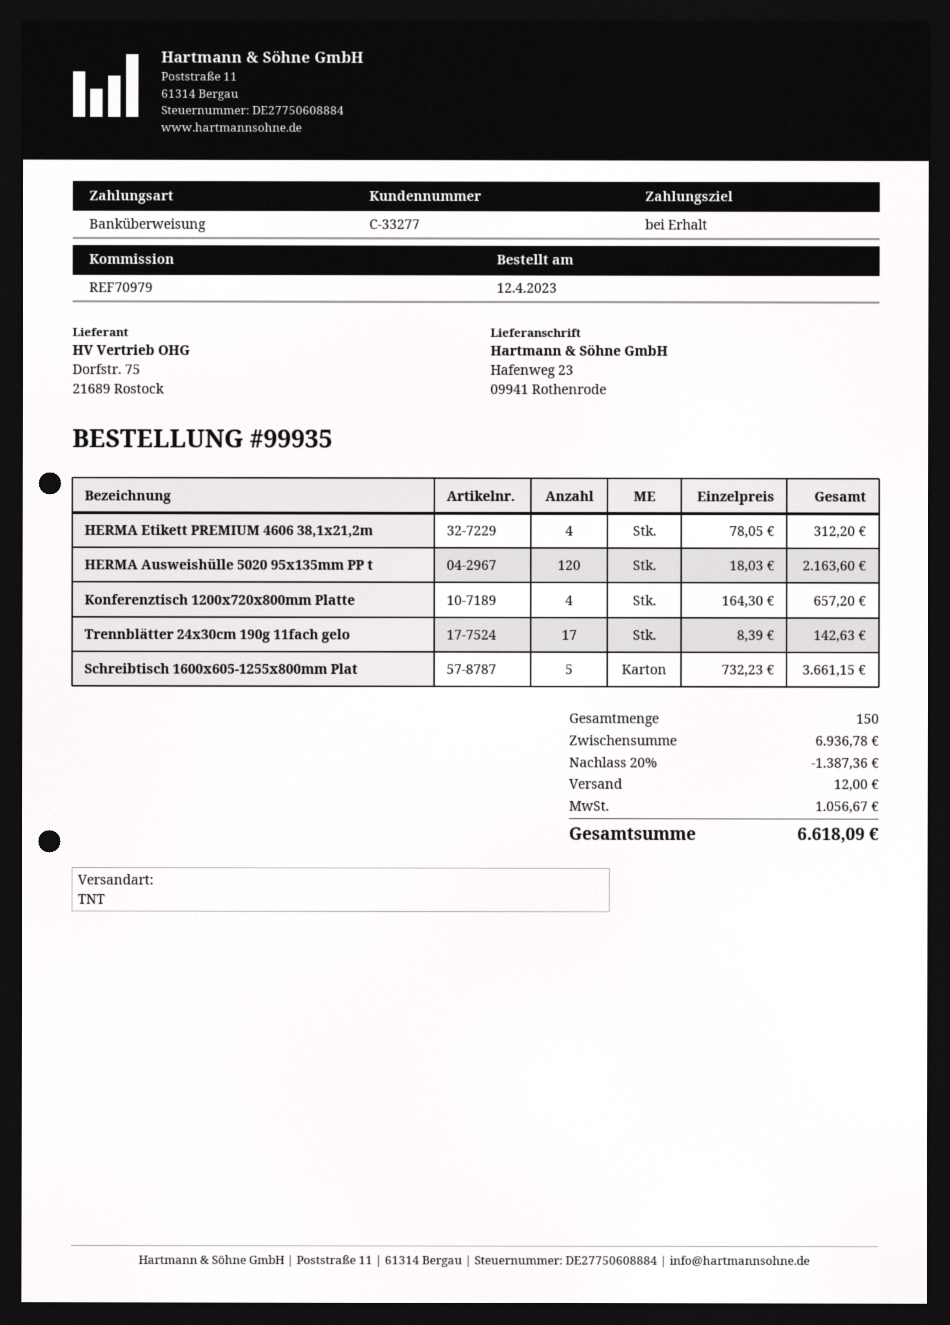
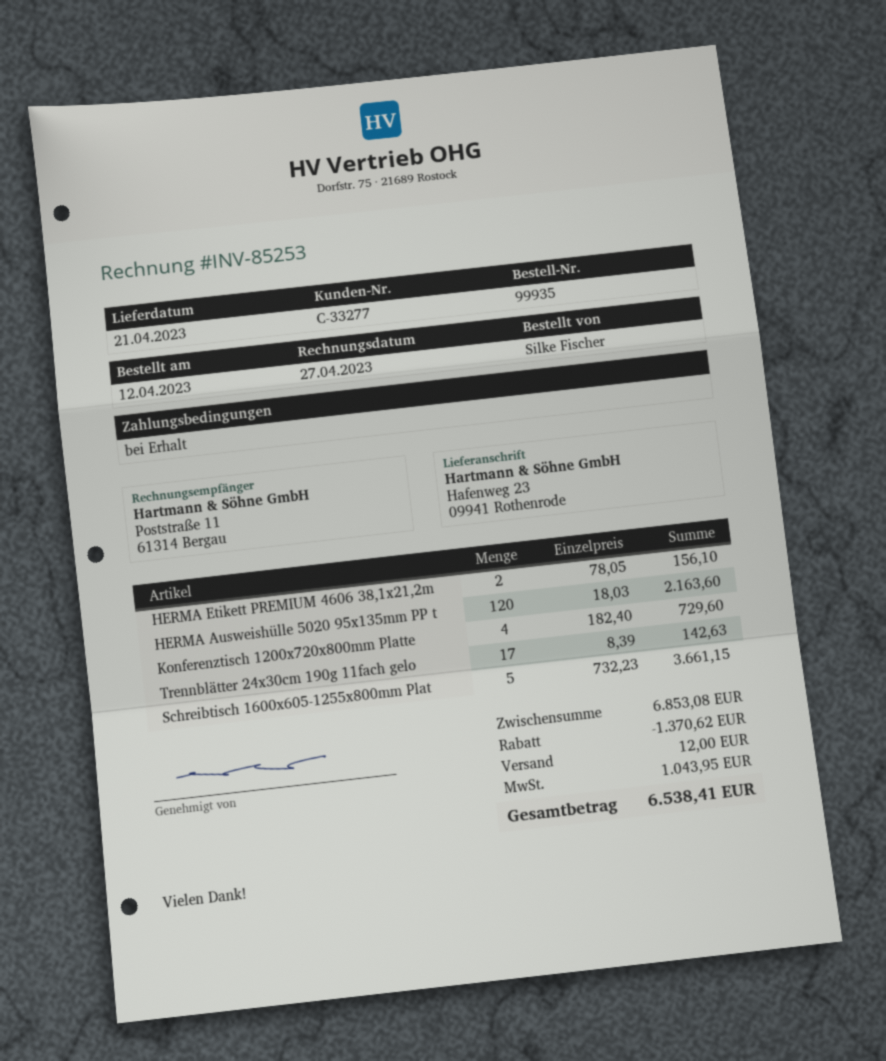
HERMA Etikett PREMIUM 4606 38,1x21,2m: 4 x 78.05 = 312.20 -> 2 x 78.05 = 156.10
Konferenztisch 1200x720x800mm Platte: 4 x 164.30 = 657.20 -> 4 x 182.40 = 729.60
subtotal: 6936.78 -> 6853.08
discount: 1387.36 -> 1370.62
tax: 1056.67 -> 1043.95
total: 6618.09 -> 6538.41

